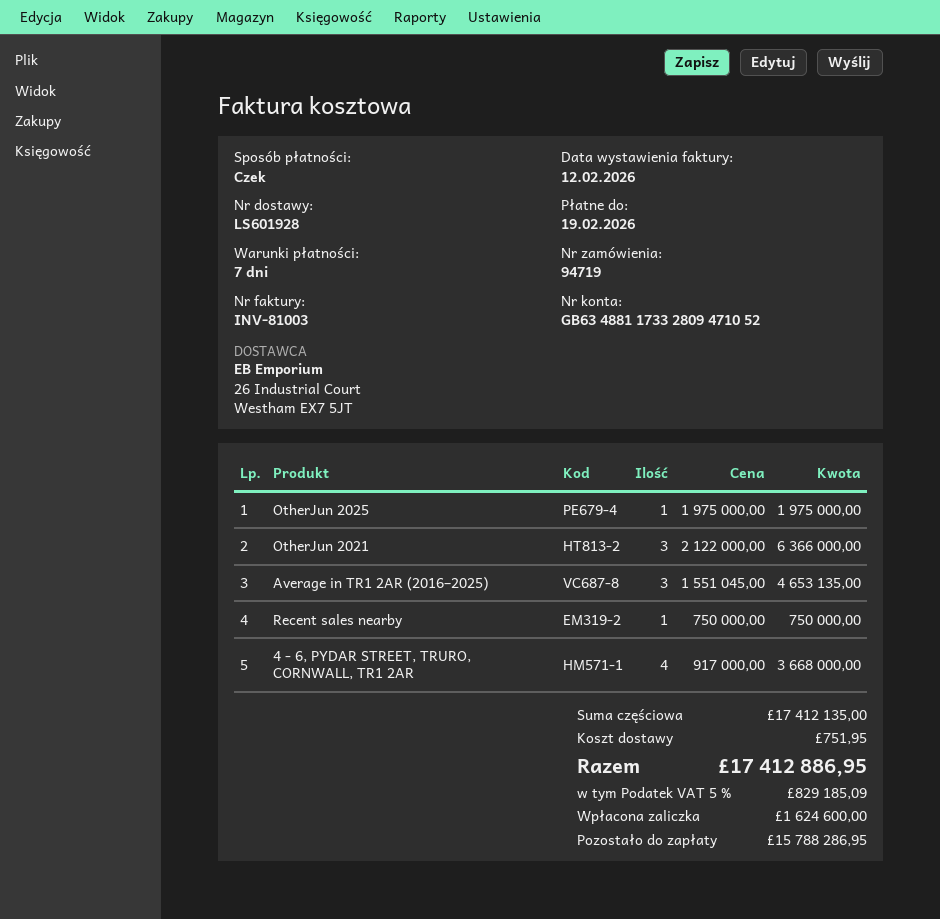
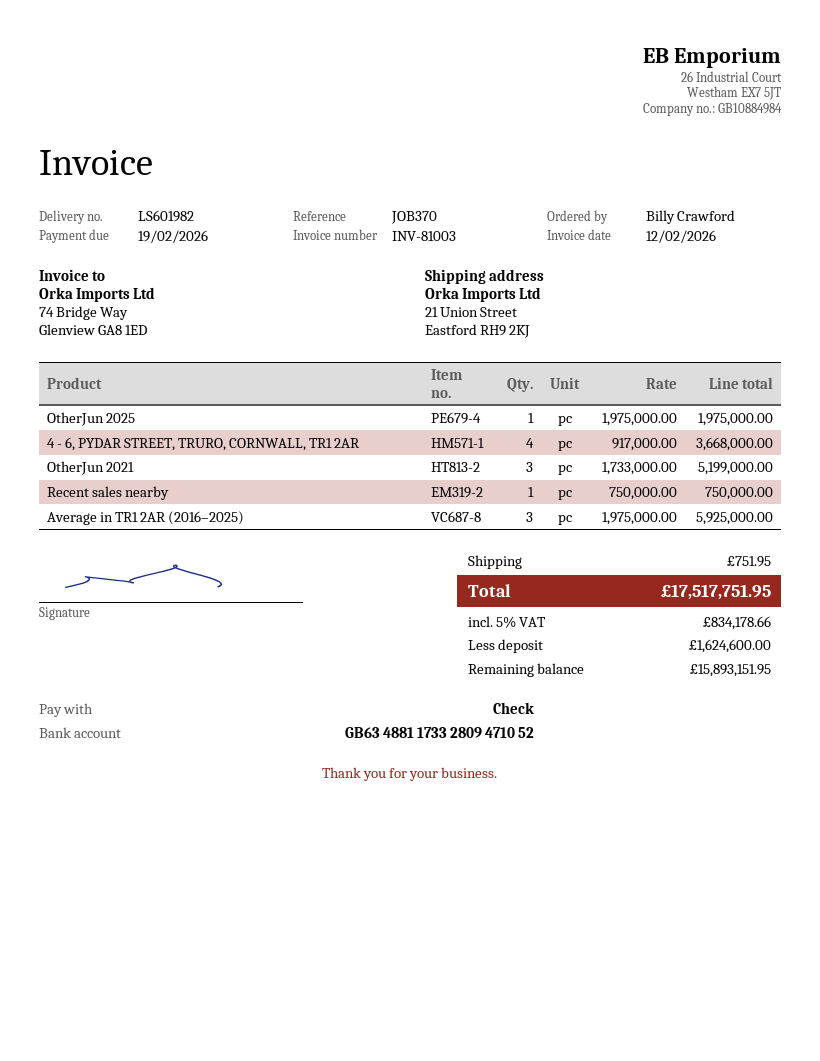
delivery note number: LS601928 -> LS601982
OtherJun 2021: 3 x 2122000.00 = 6366000.00 -> 3 x 1733000.00 = 5199000.00
Average in TR1 2AR (2016–2025): 3 x 1551045.00 = 4653135.00 -> 3 x 1975000.00 = 5925000.00
tax: 5% = 829185.09 -> 5% = 834178.66
total: 17412886.95 -> 17517751.95
balance: 15788286.95 -> 15893151.95

